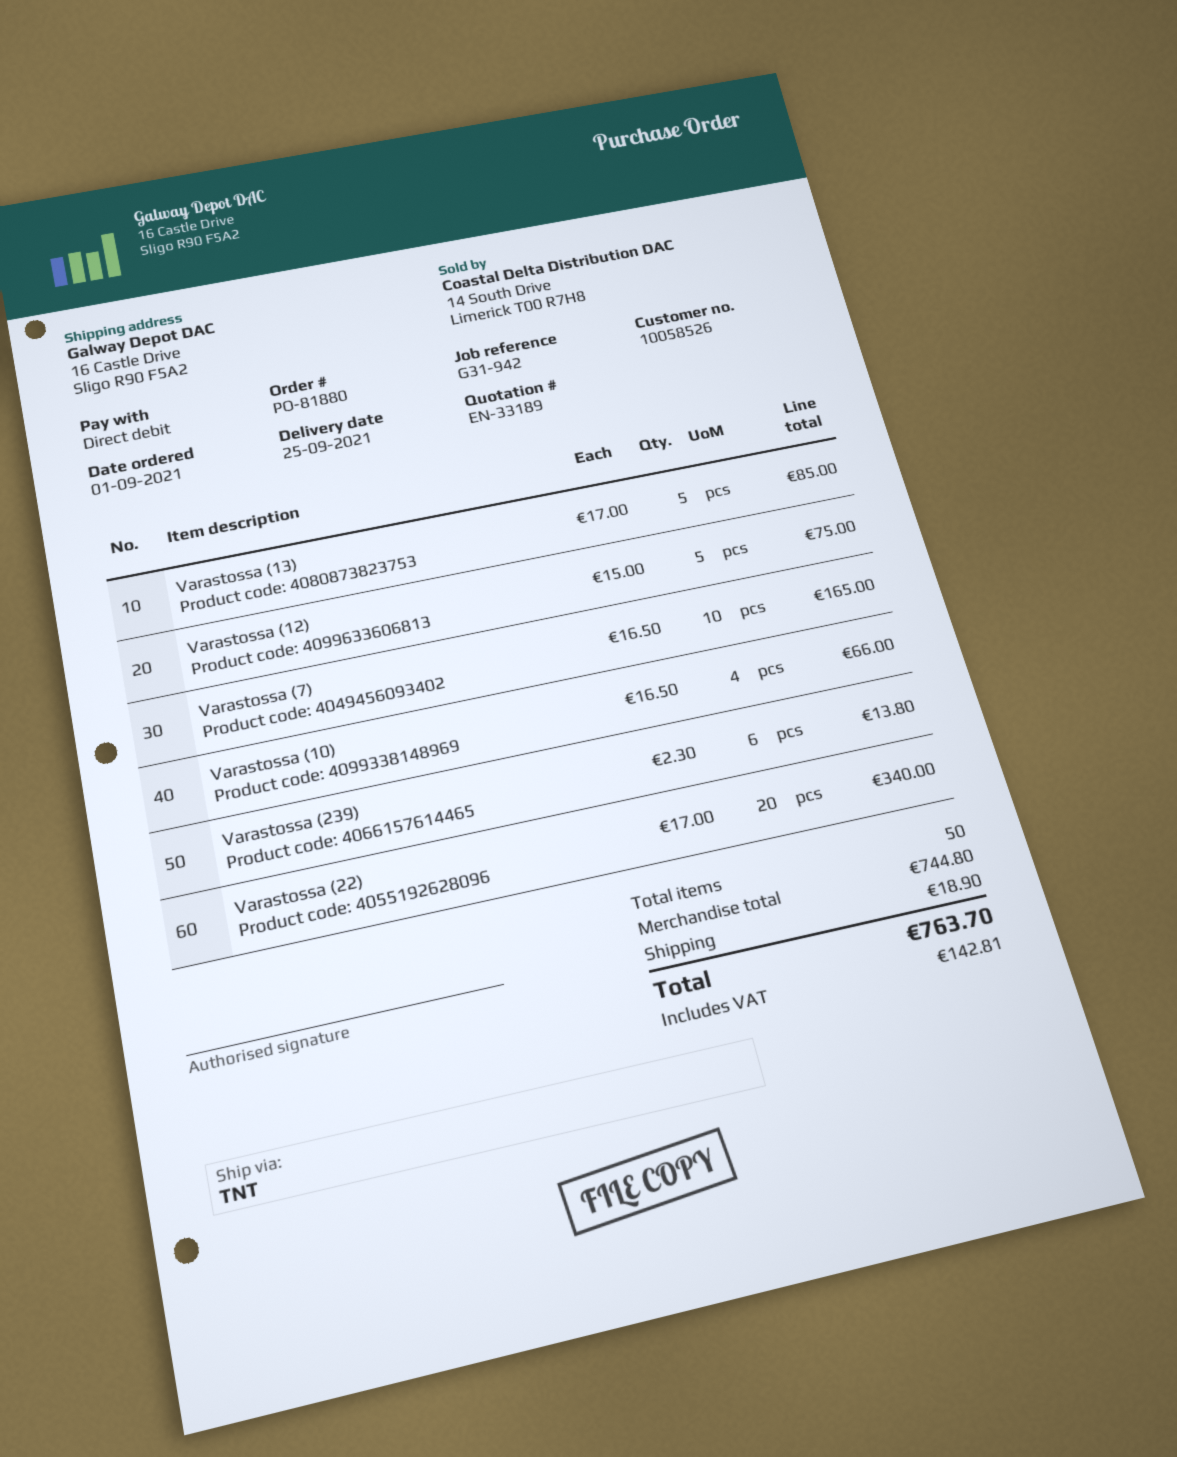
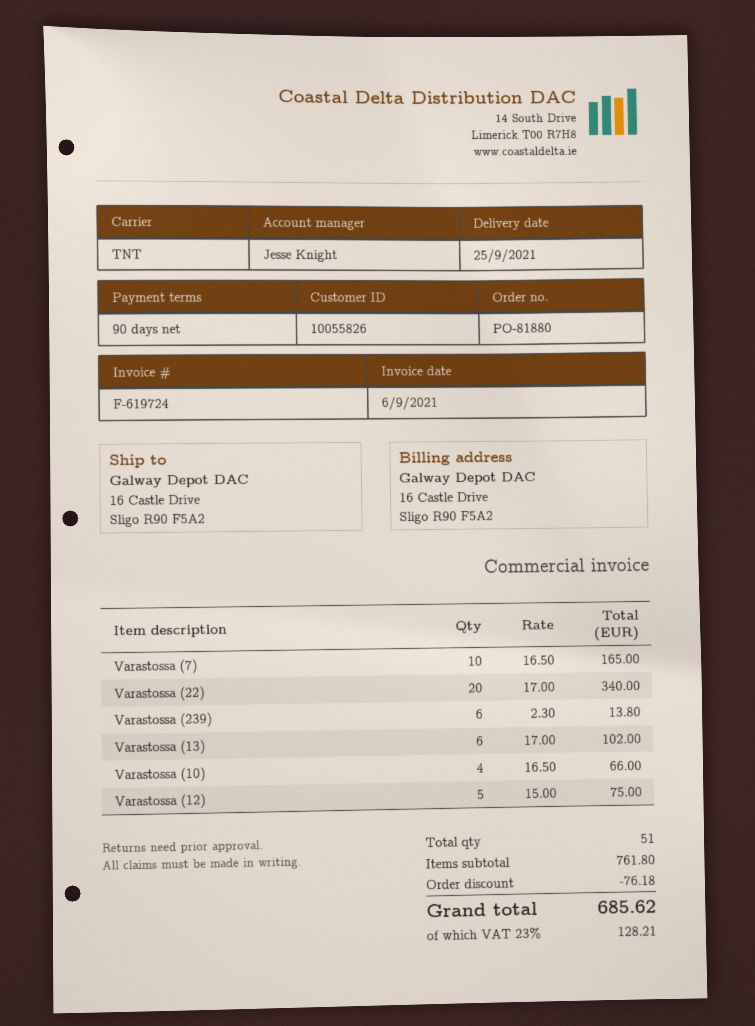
customer number: 10058526 -> 10055826
Varastossa (13): 5 x 17.00 = 85.00 -> 6 x 17.00 = 102.00
total quantity: 50 -> 51
subtotal: 744.80 -> 761.80
discount: none -> 76.18
shipping: 18.90 -> none
tax: 142.81 -> 128.21
total: 763.70 -> 685.62

